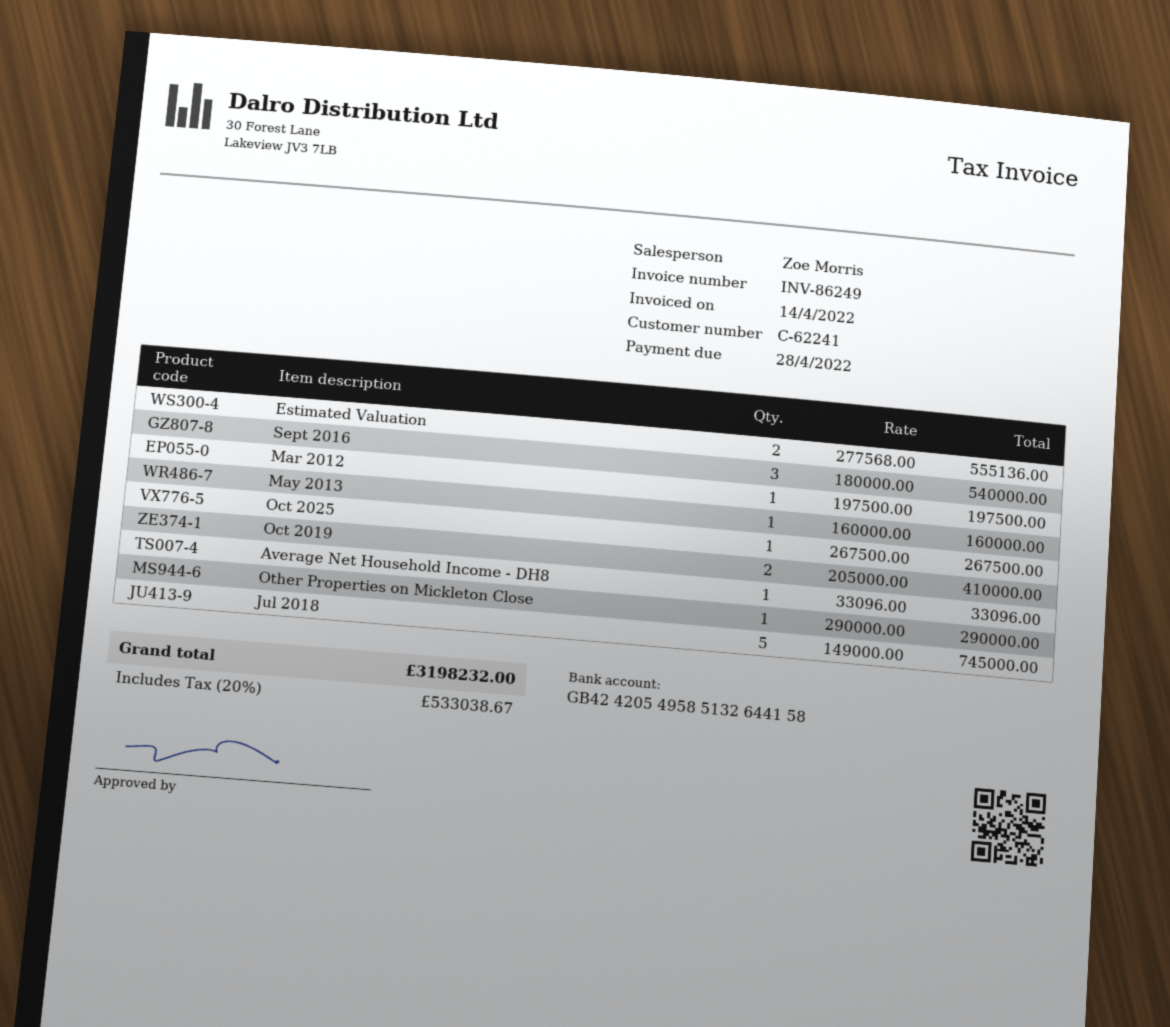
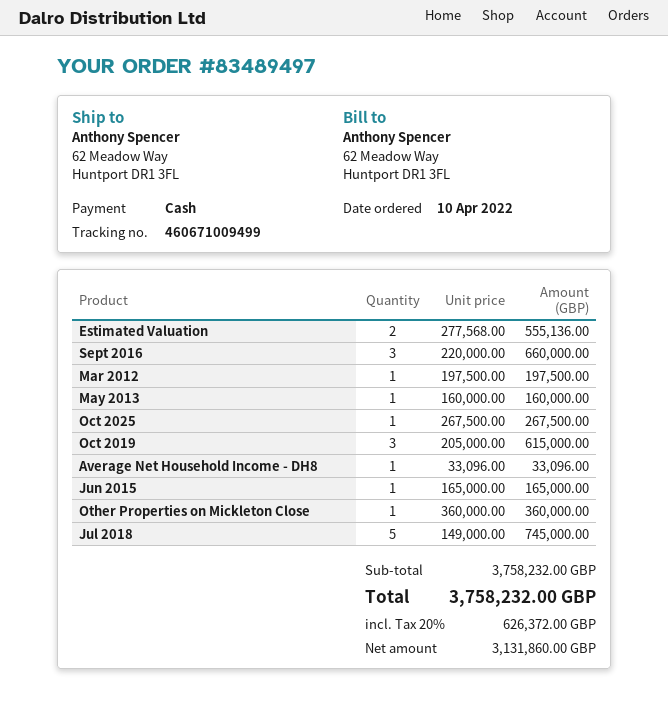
Sept 2016: 3 x 180000.00 = 540000.00 -> 3 x 220000.00 = 660000.00
Oct 2019: 2 x 205000.00 = 410000.00 -> 3 x 205000.00 = 615000.00
Other Properties on Mickleton Close: 1 x 290000.00 = 290000.00 -> 1 x 360000.00 = 360000.00
Jun 2015: none -> 1 x 165000.00 = 165000.00
tax: 20% = 533038.67 -> 20% = 626372.00
total: 3198232.00 -> 3758232.00

